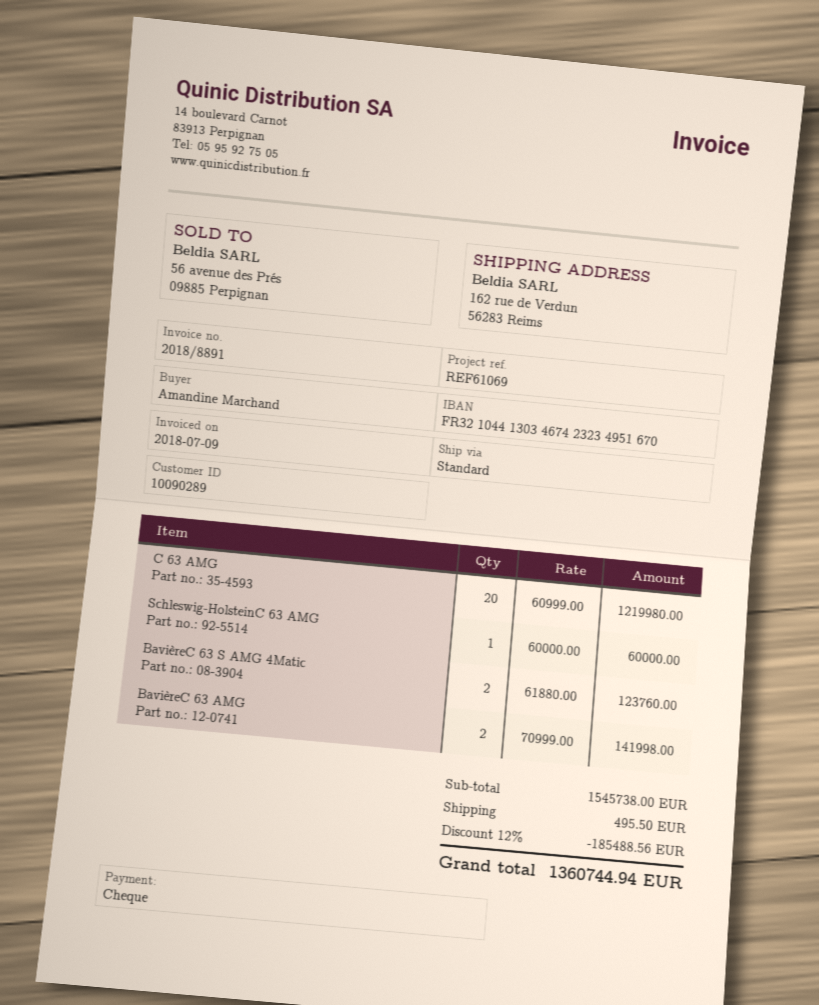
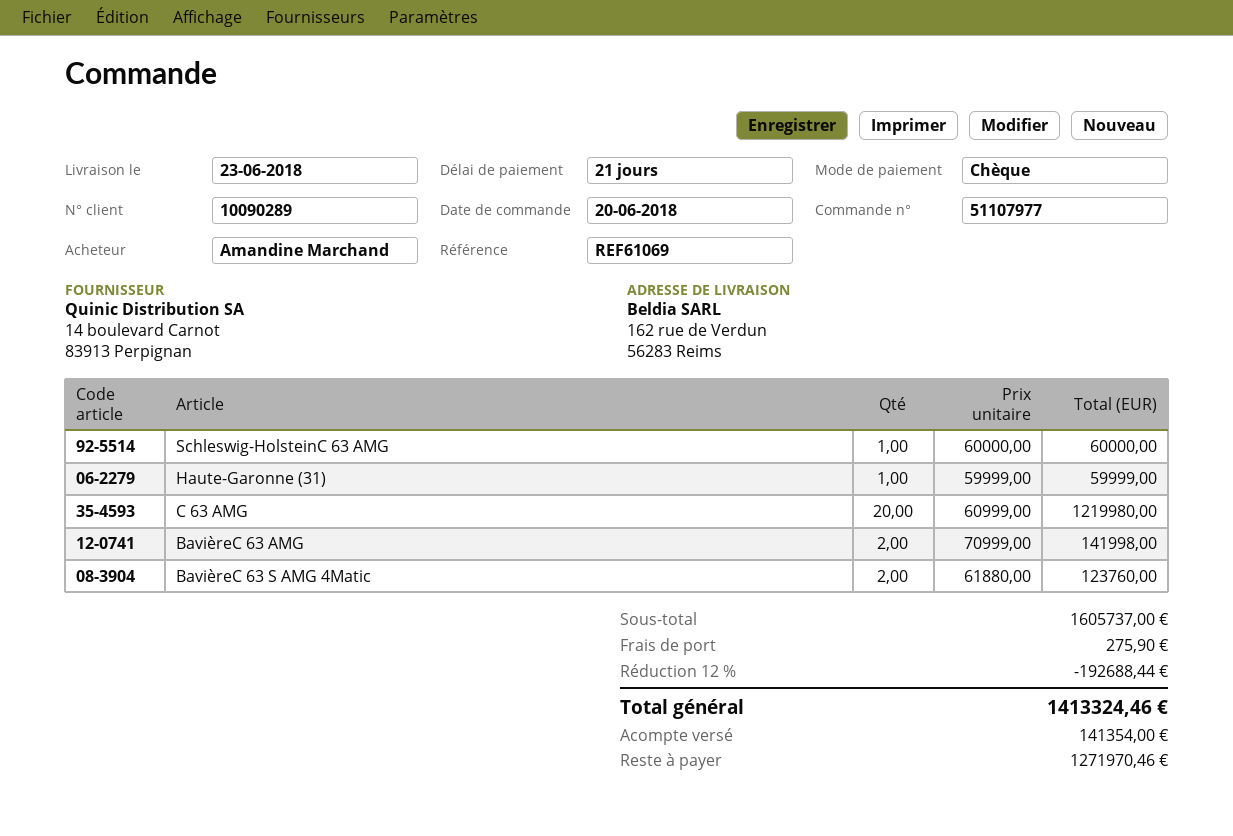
Haute-Garonne (31): none -> 1 x 59999.00 = 59999.00
subtotal: 1545738.00 -> 1605737.00
discount: 12% = 185488.56 -> 12% = 192688.44
shipping: 495.50 -> 275.90
total: 1360744.94 -> 1413324.46

